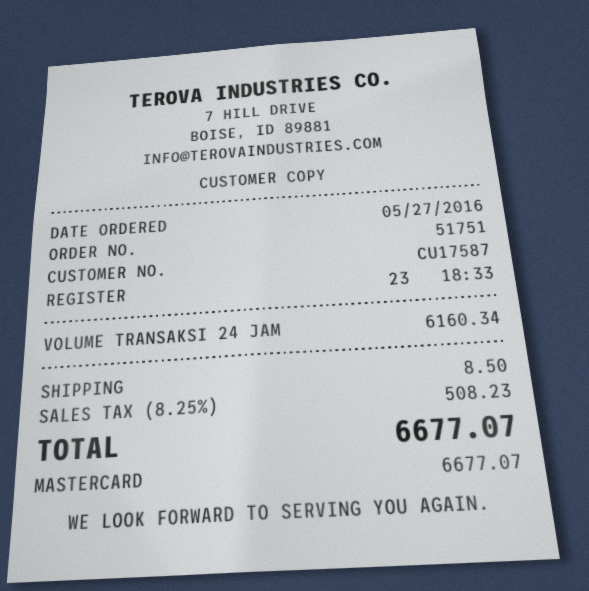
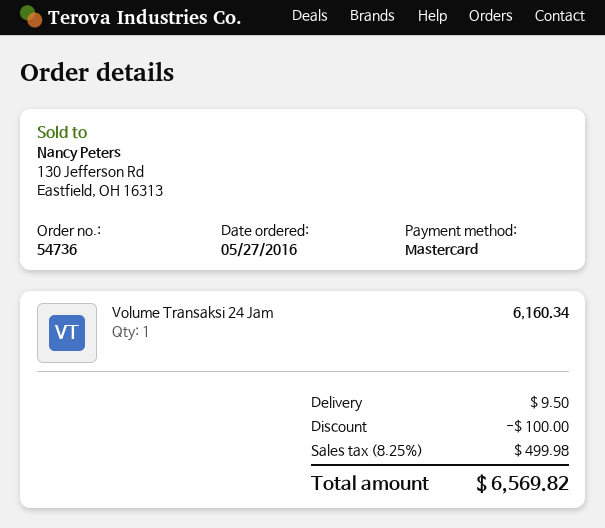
order number: 51751 -> 54736
discount: none -> 100.00
shipping: 8.50 -> 9.50
tax: 8.25% = 508.23 -> 8.25% = 499.98
total: 6677.07 -> 6569.82

